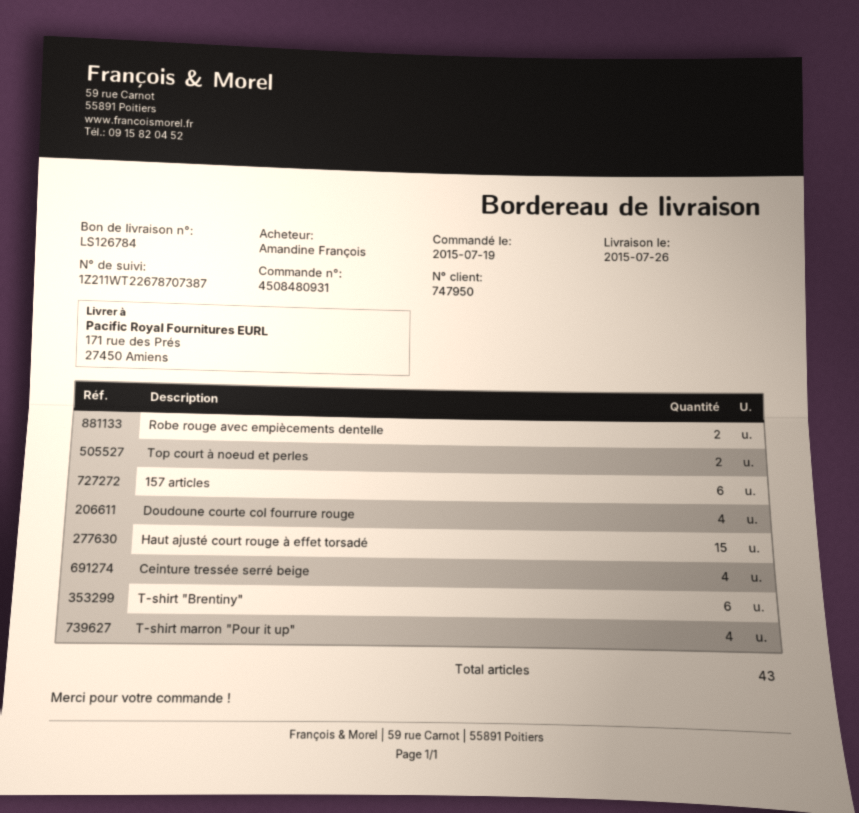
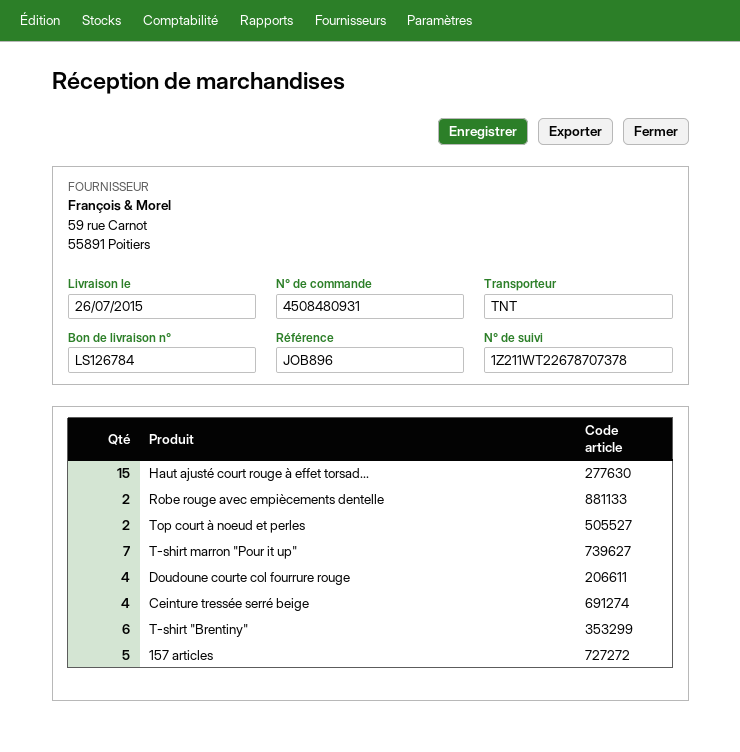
tracking number: 1Z211WT22678707387 -> 1Z211WT22678707378
157 articles: 6 -> 5
T-shirt marron "Pour it up": 4 -> 7

